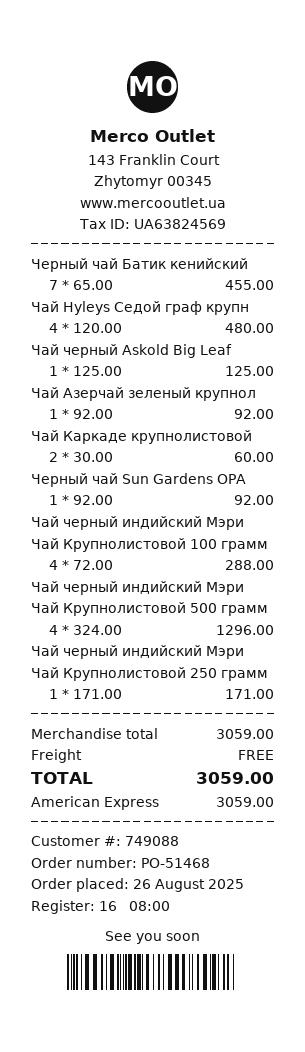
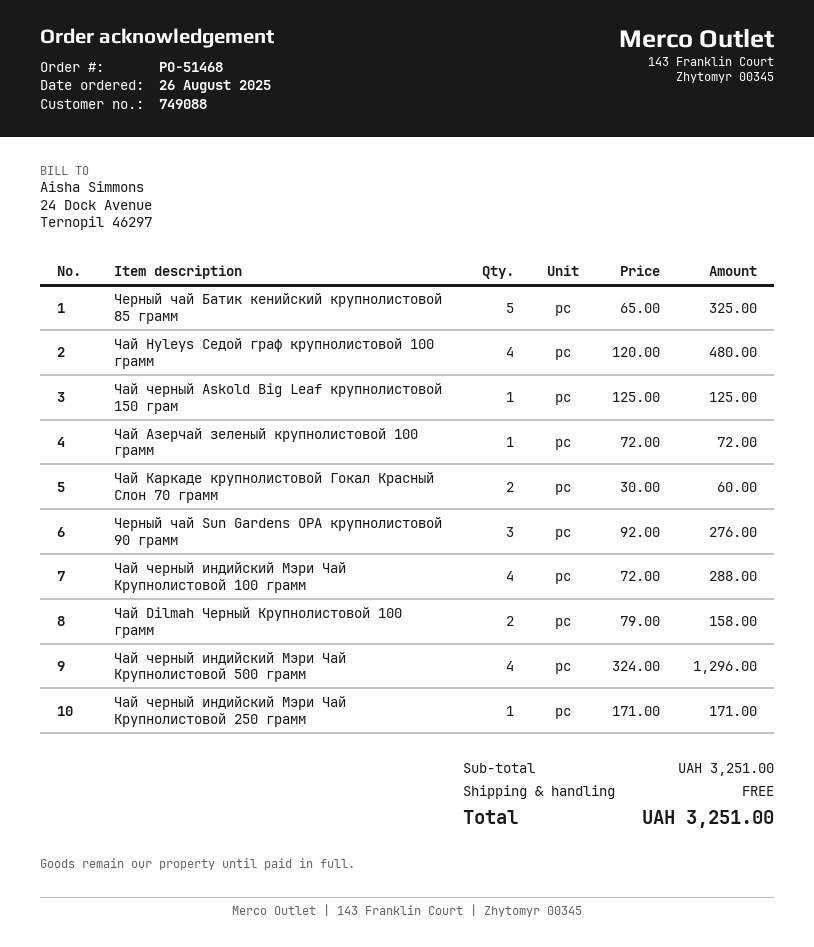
Черный чай Батик кенийский: 7 x 65.00 = 455.00 -> 5 x 65.00 = 325.00
Чай Азерчай зеленый крупнол: 1 x 92.00 = 92.00 -> 1 x 72.00 = 72.00
Черный чай Sun Gardens OPA: 1 x 92.00 = 92.00 -> 3 x 92.00 = 276.00
Чай Dilmah Черный Крупнолистовой 100 грамм: none -> 2 x 79.00 = 158.00
subtotal: 3059.00 -> 3251.00
total: 3059.00 -> 3251.00

